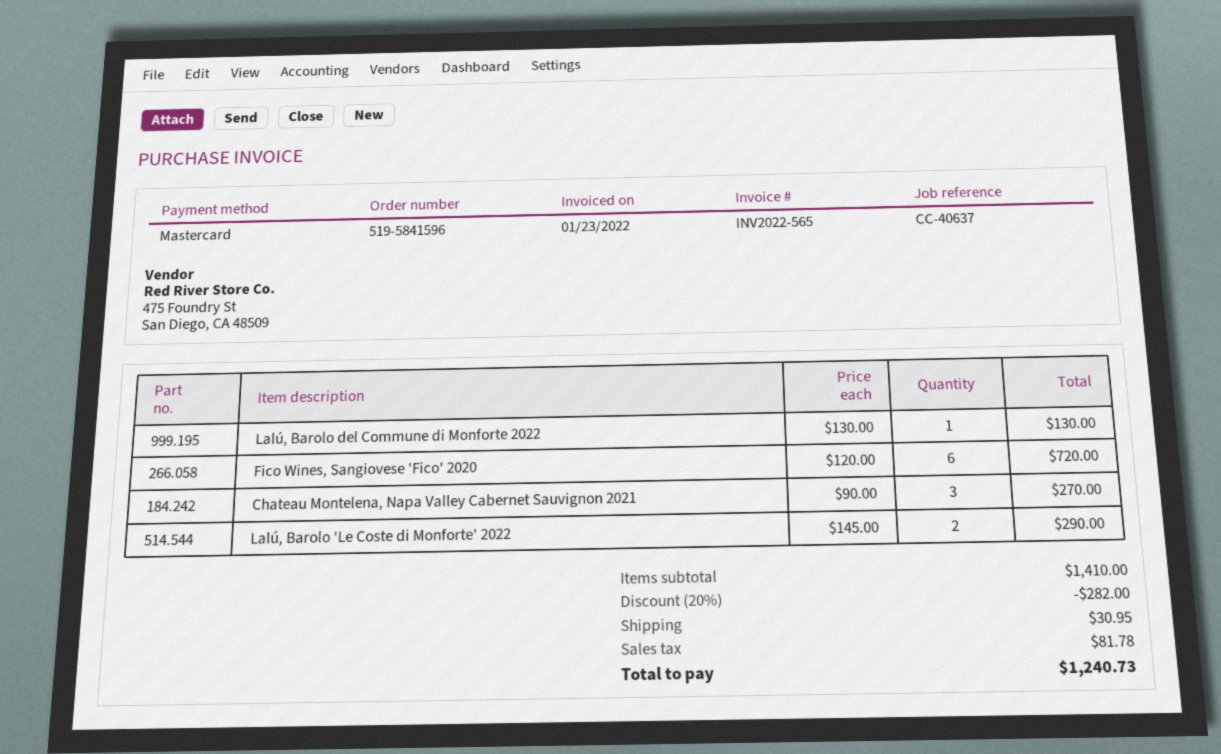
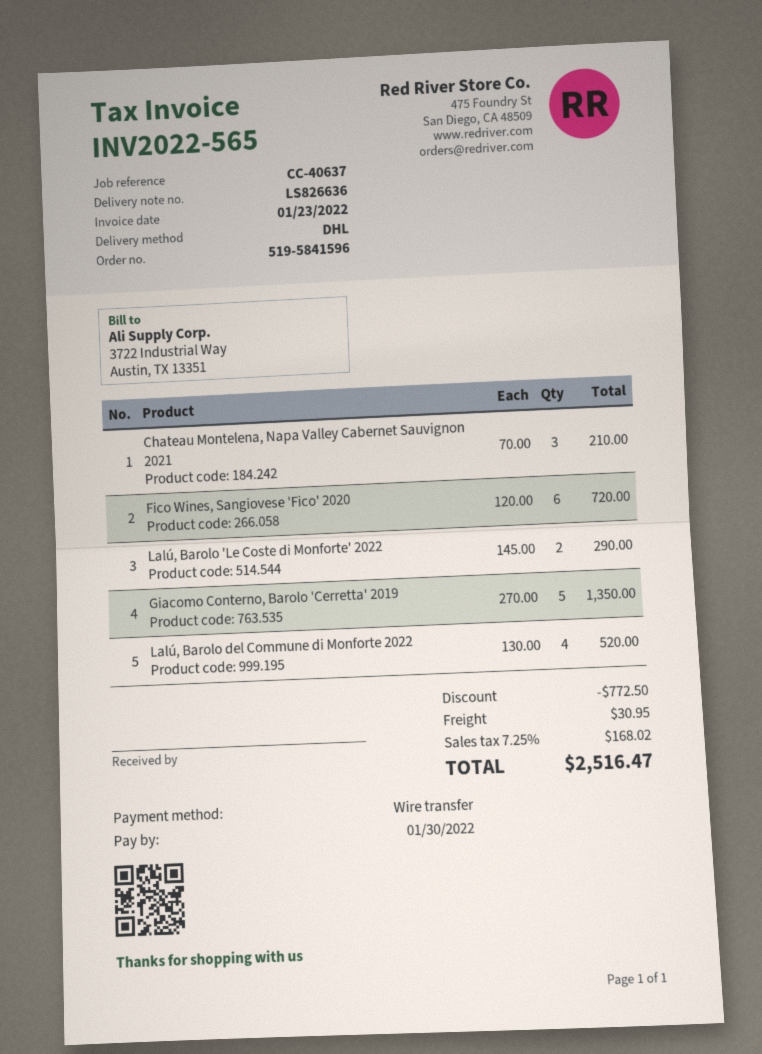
payment method: Mastercard -> bank transfer
Lalú, Barolo del Commune di Monforte 2022: 1 x 130.00 = 130.00 -> 4 x 130.00 = 520.00
Chateau Montelena, Napa Valley Cabernet Sauvignon 2021: 3 x 90.00 = 270.00 -> 3 x 70.00 = 210.00
Giacomo Conterno, Barolo 'Cerretta' 2019: none -> 5 x 270.00 = 1350.00
discount: 282.00 -> 772.50
tax: 81.78 -> 168.02
total: 1240.73 -> 2516.47

